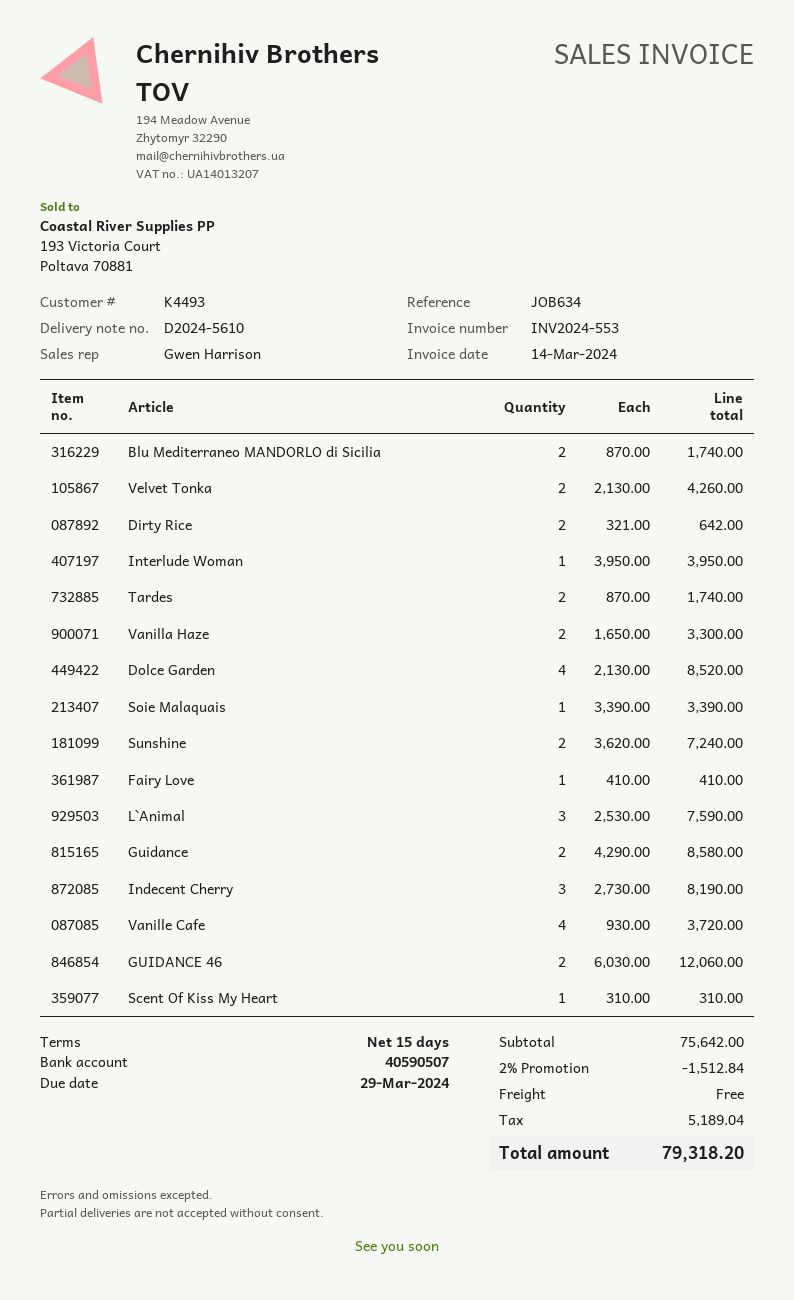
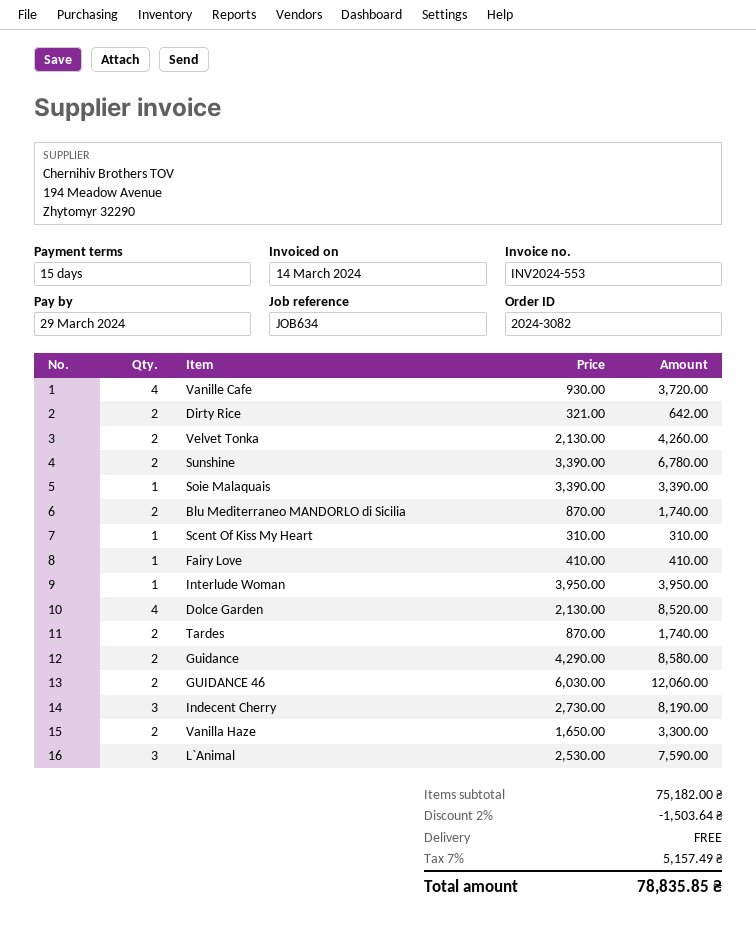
Sunshine: 2 x 3620.00 = 7240.00 -> 2 x 3390.00 = 6780.00
subtotal: 75642.00 -> 75182.00
discount: 2% = 1512.84 -> 2% = 1503.64
tax: 5189.04 -> 5157.49
total: 79318.20 -> 78835.85

